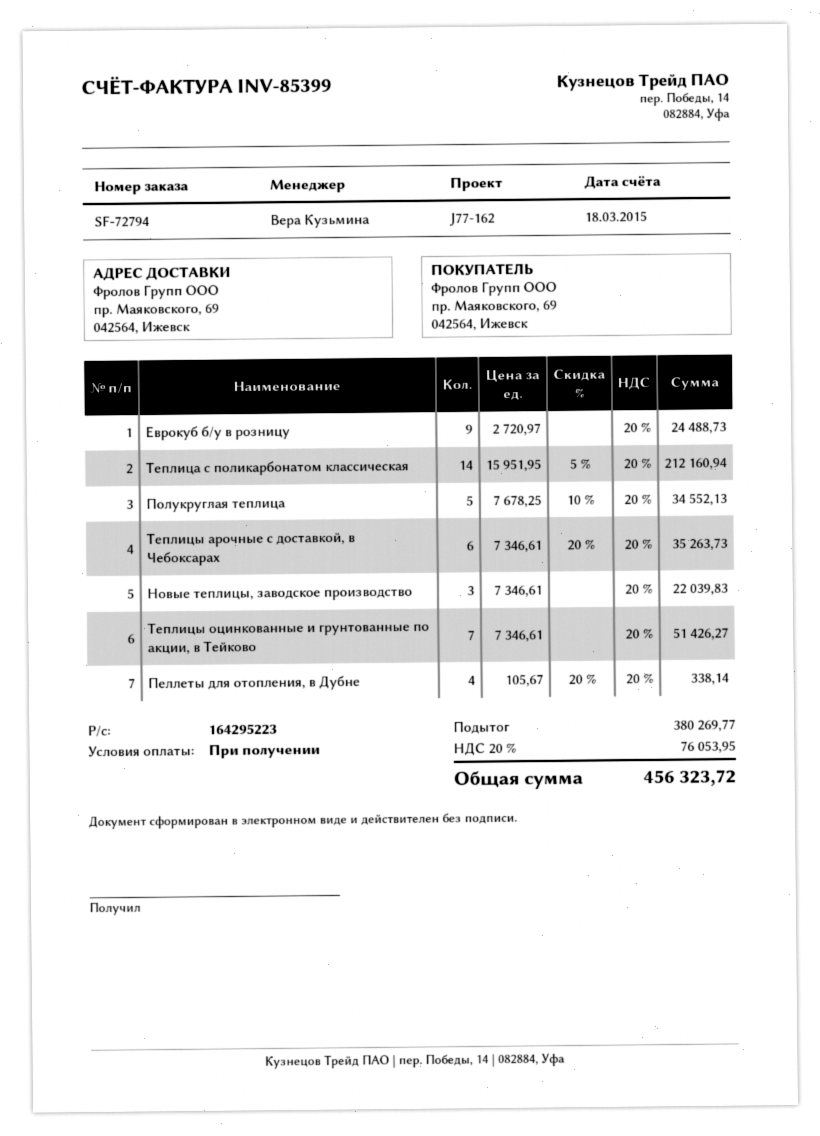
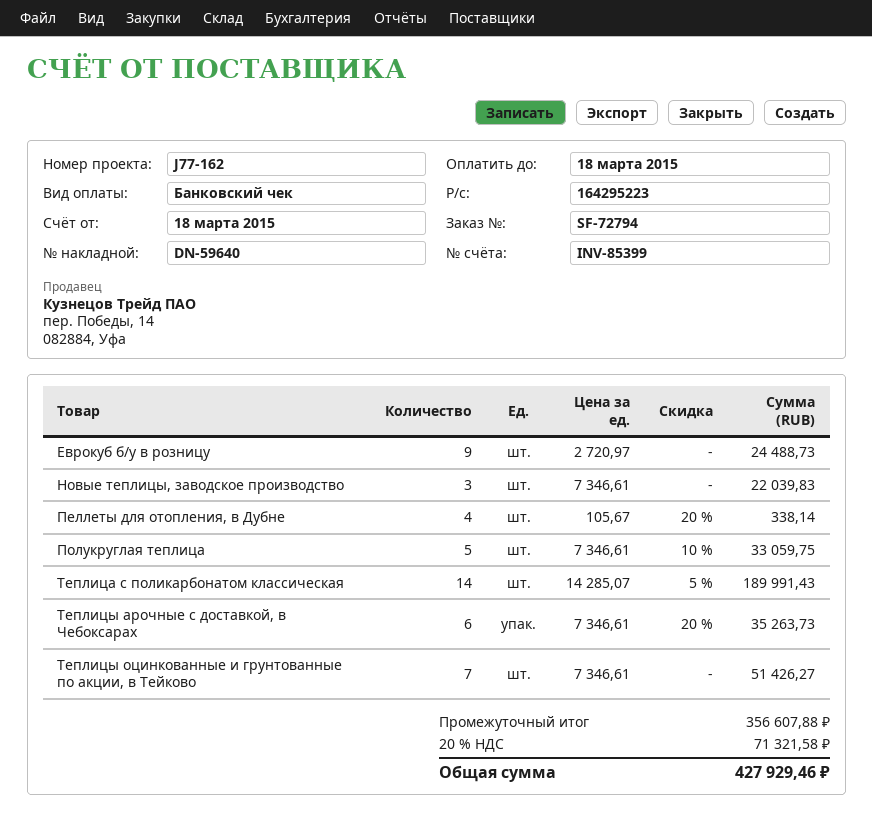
Теплица с поликарбонатом классическая: 14 x 15951.95 - 5% = 212160.94 -> 14 x 14285.07 - 5% = 189991.43
Полукруглая теплица: 5 x 7678.25 - 10% = 34552.13 -> 5 x 7346.61 - 10% = 33059.75
subtotal: 380269.77 -> 356607.88
tax: 20% = 76053.95 -> 20% = 71321.58
total: 456323.72 -> 427929.46

